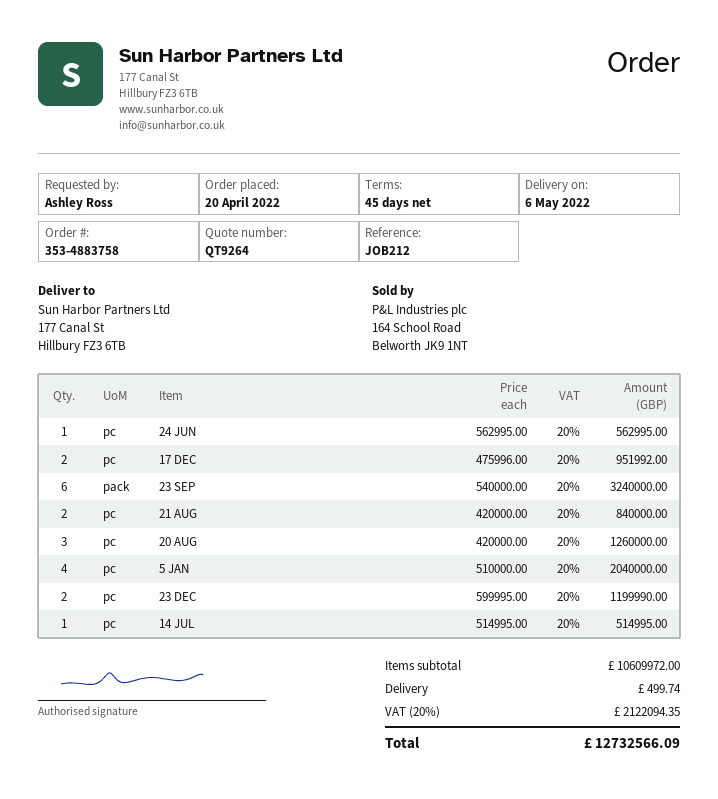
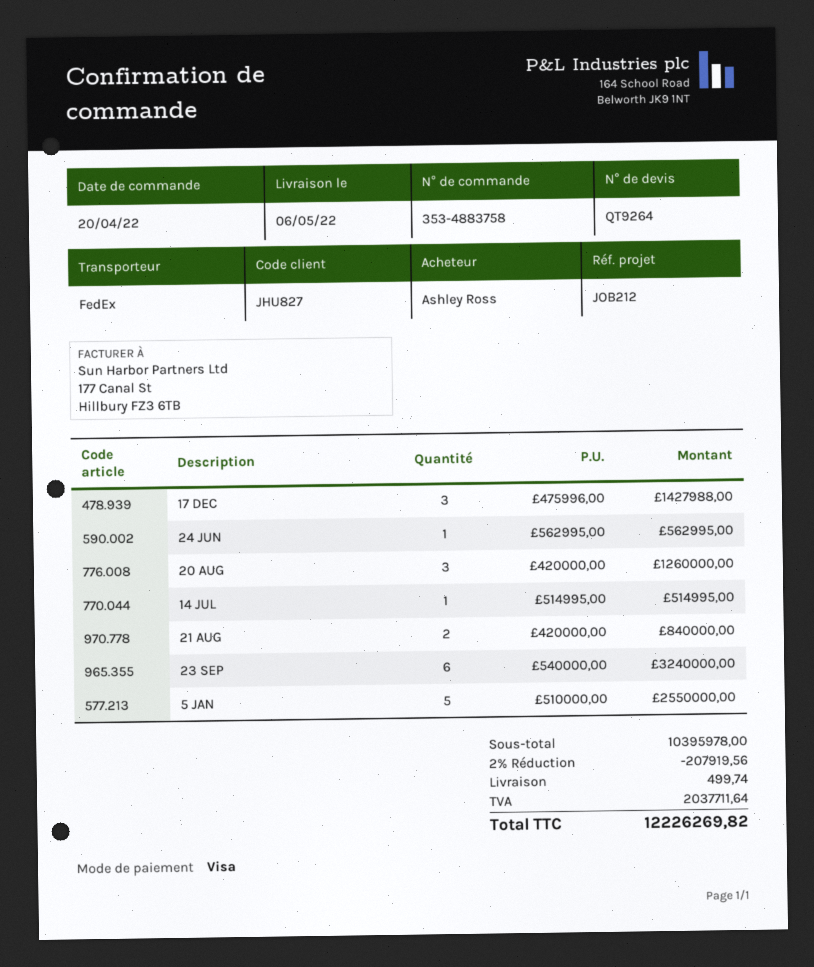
17 DEC: 2 x 475996.00 = 951992.00 -> 3 x 475996.00 = 1427988.00
5 JAN: 4 x 510000.00 = 2040000.00 -> 5 x 510000.00 = 2550000.00
23 DEC: 2 x 599995.00 = 1199990.00 -> none
subtotal: 10609972.00 -> 10395978.00
discount: none -> 2% = 207919.56
tax: 2122094.35 -> 2037711.64
total: 12732566.09 -> 12226269.82

